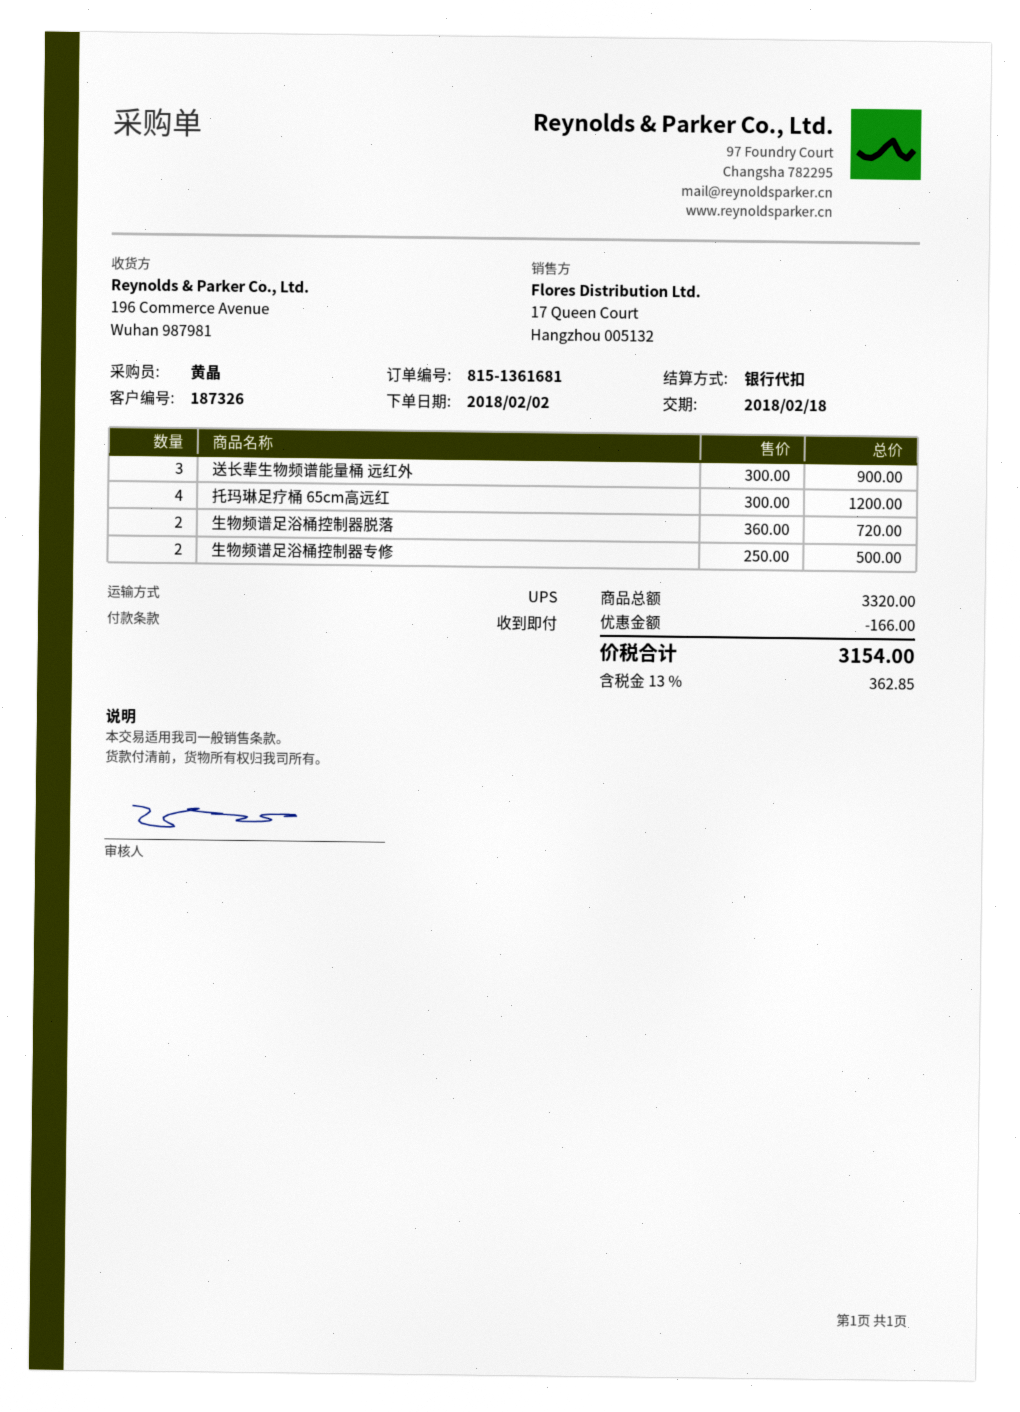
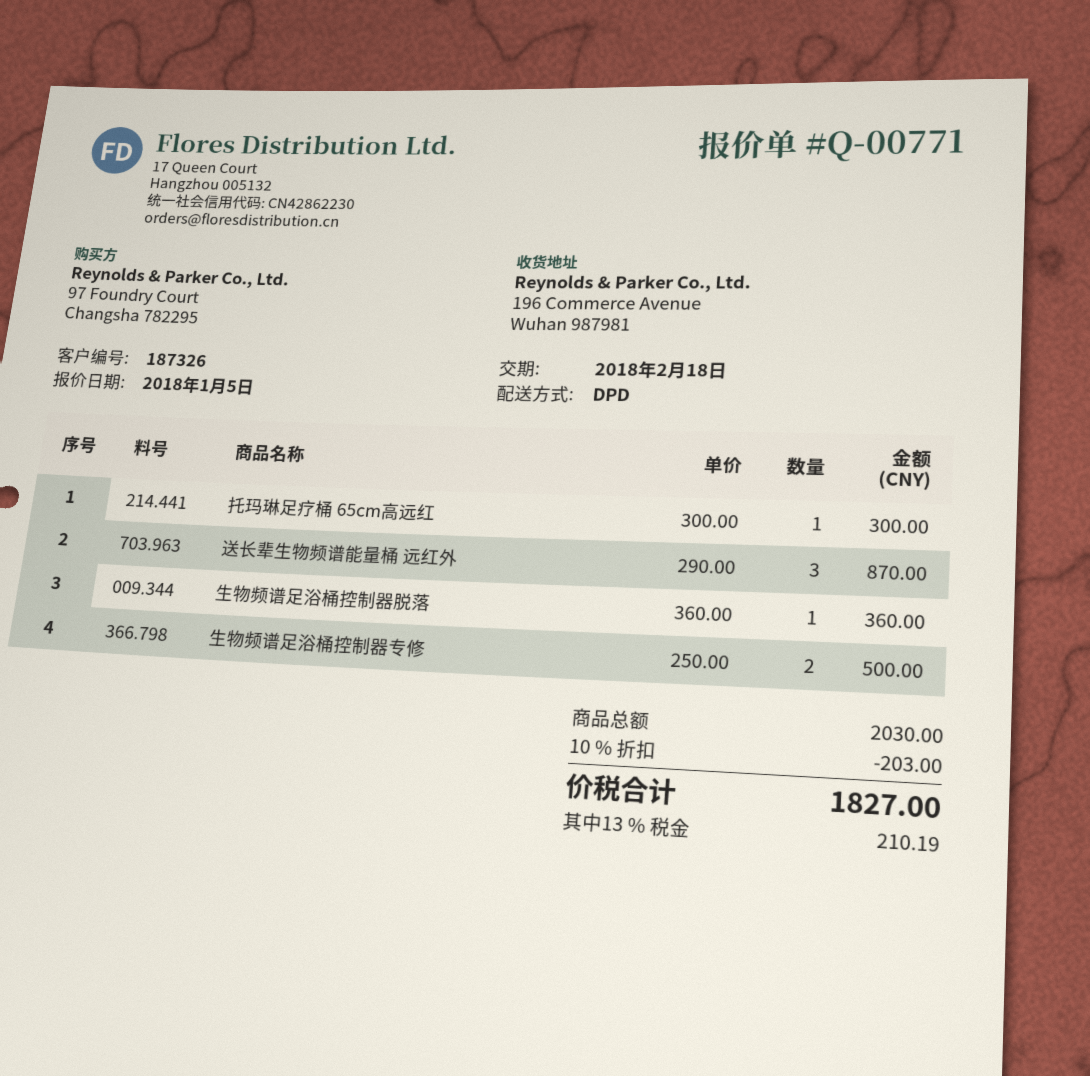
shipping method: UPS -> DPD
送长辈生物频谱能量桶 远红外: 3 x 300.00 = 900.00 -> 3 x 290.00 = 870.00
托玛琳足疗桶 65cm高远红: 4 x 300.00 = 1200.00 -> 1 x 300.00 = 300.00
生物频谱足浴桶控制器脱落: 2 x 360.00 = 720.00 -> 1 x 360.00 = 360.00
subtotal: 3320.00 -> 2030.00
discount: 166.00 -> 203.00
tax: 13% = 362.85 -> 13% = 210.19
total: 3154.00 -> 1827.00

